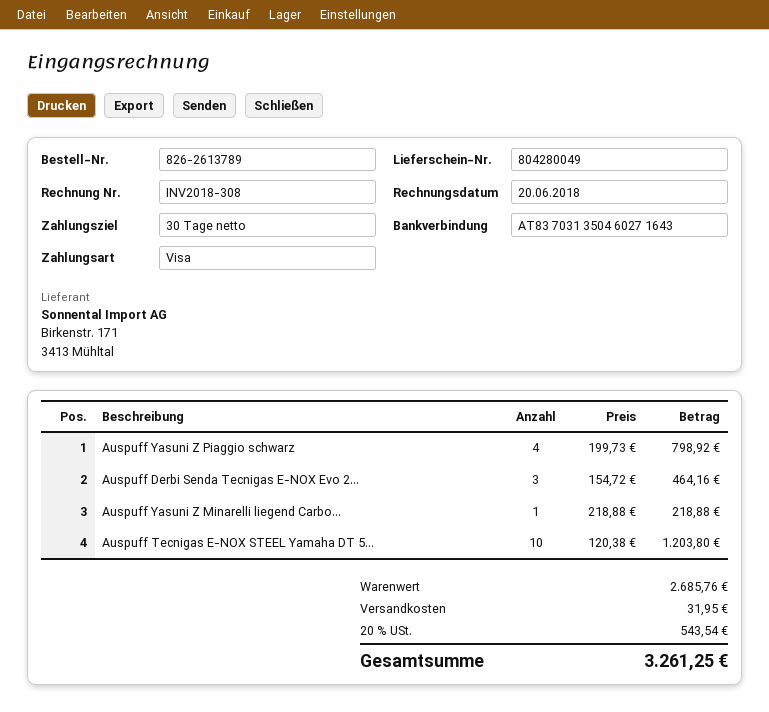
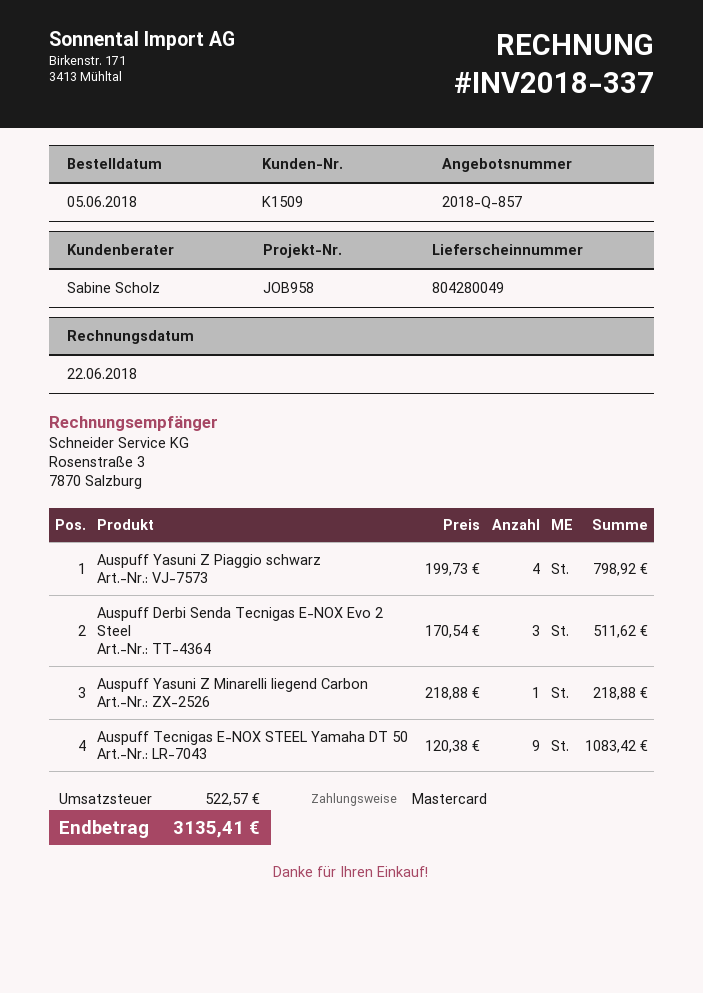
invoice number: INV2018-308 -> INV2018-337
invoice date: 2018-06-20 -> 2018-06-22
payment method: Visa -> Mastercard
Auspuff Derbi Senda Tecnigas E-NOX Evo 2...: 3 x 154.72 = 464.16 -> 3 x 170.54 = 511.62
Auspuff Tecnigas E-NOX STEEL Yamaha DT 5...: 10 x 120.38 = 1203.80 -> 9 x 120.38 = 1083.42
shipping: 31.95 -> none
tax: 543.54 -> 522.57
total: 3261.25 -> 3135.41

